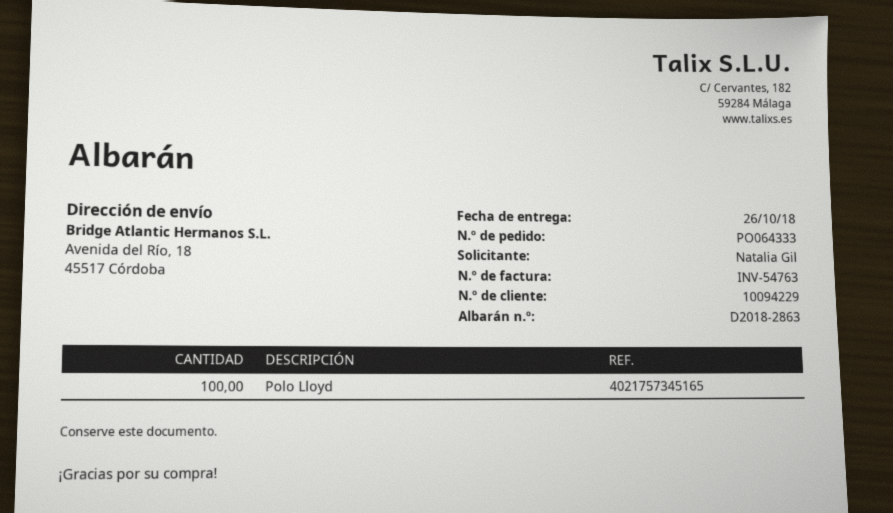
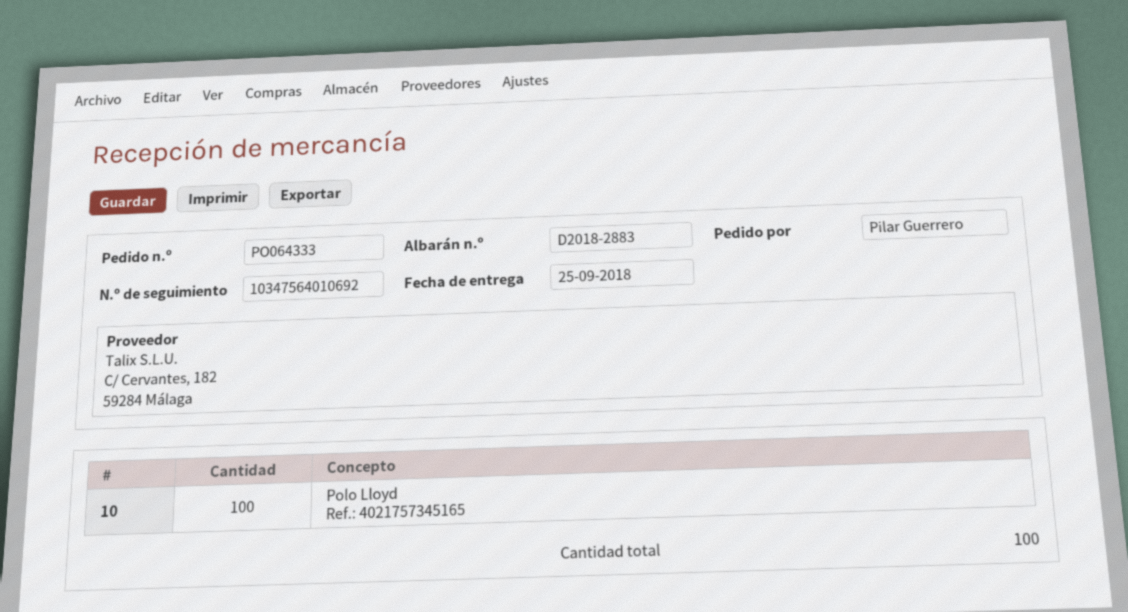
delivery note number: D2018-2863 -> D2018-2883
delivery date: 2018-10-26 -> 2018-09-25
ordered by: Natalia Gil -> Pilar Guerrero

